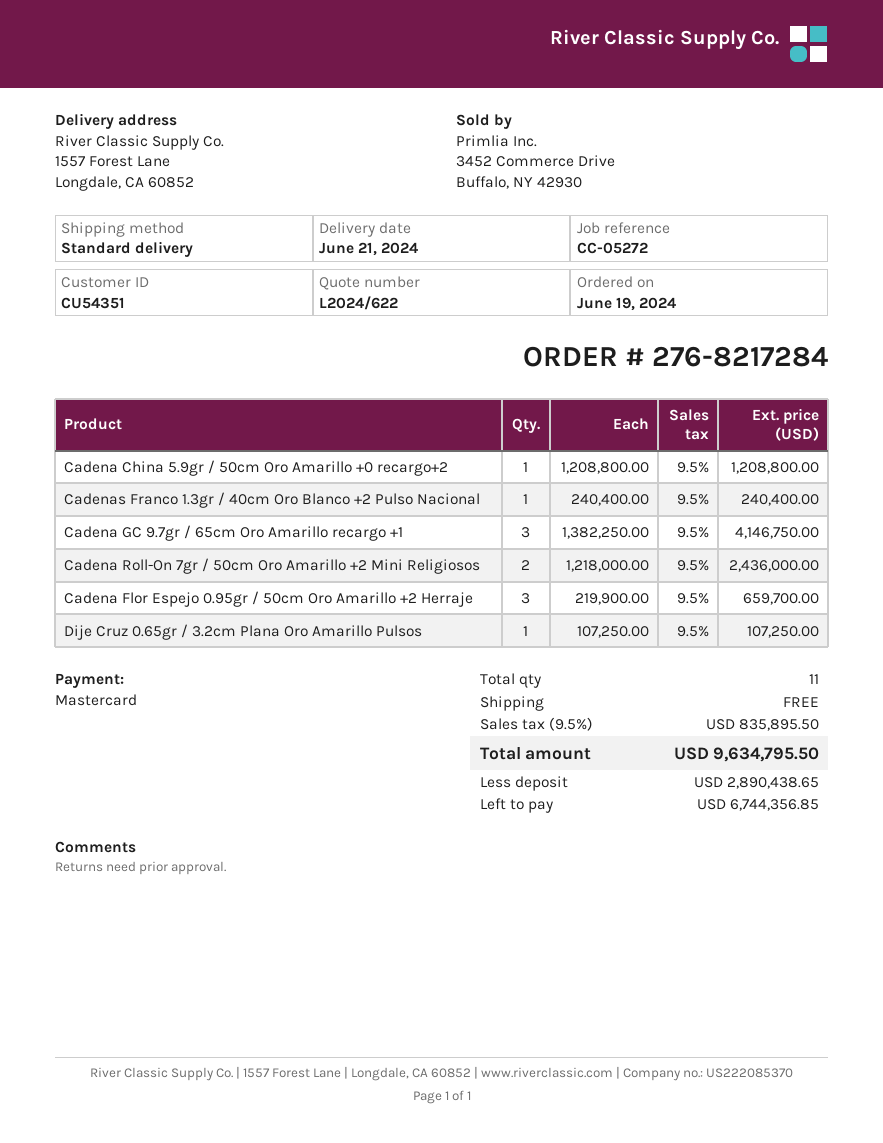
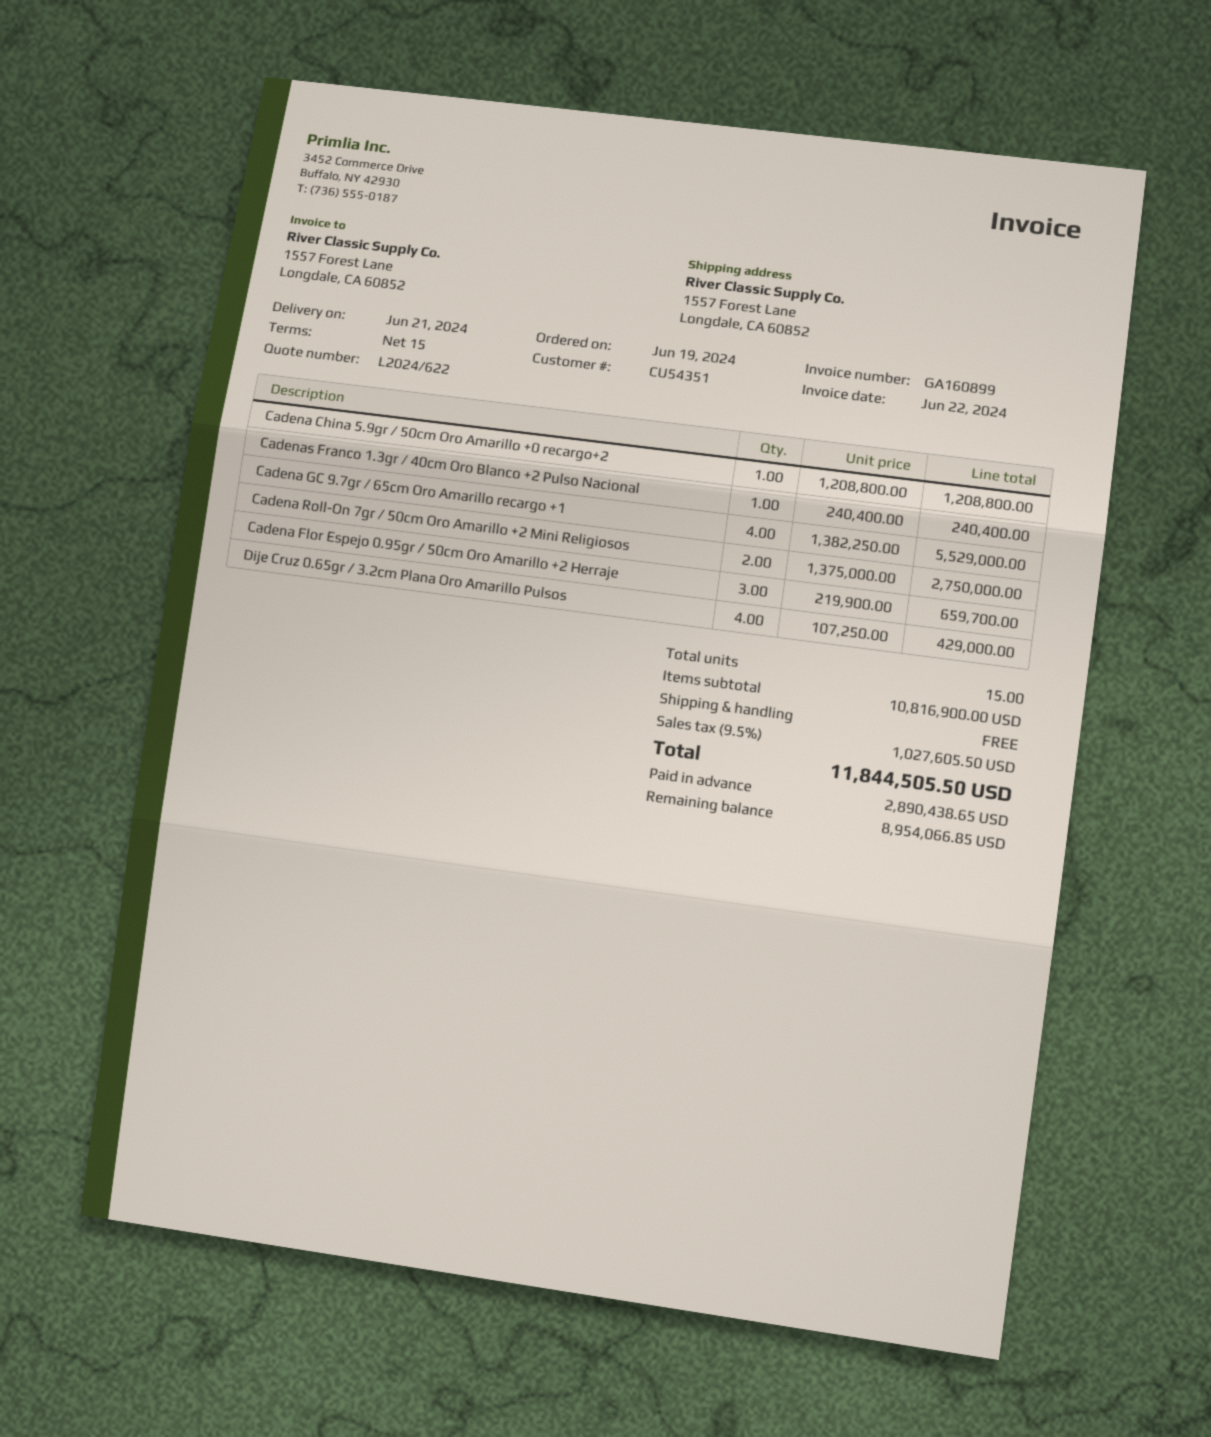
Cadena GC 9.7gr / 65cm Oro Amarillo recargo +1: 3 x 1382250.00 = 4146750.00 -> 4 x 1382250.00 = 5529000.00
Cadena Roll-On 7gr / 50cm Oro Amarillo +2 Mini Religiosos: 2 x 1218000.00 = 2436000.00 -> 2 x 1375000.00 = 2750000.00
Dije Cruz 0.65gr / 3.2cm Plana Oro Amarillo Pulsos: 1 x 107250.00 = 107250.00 -> 4 x 107250.00 = 429000.00
total quantity: 11 -> 15
tax: 9.5% = 835895.50 -> 9.5% = 1027605.50
total: 9634795.50 -> 11844505.50
balance: 6744356.85 -> 8954066.85

